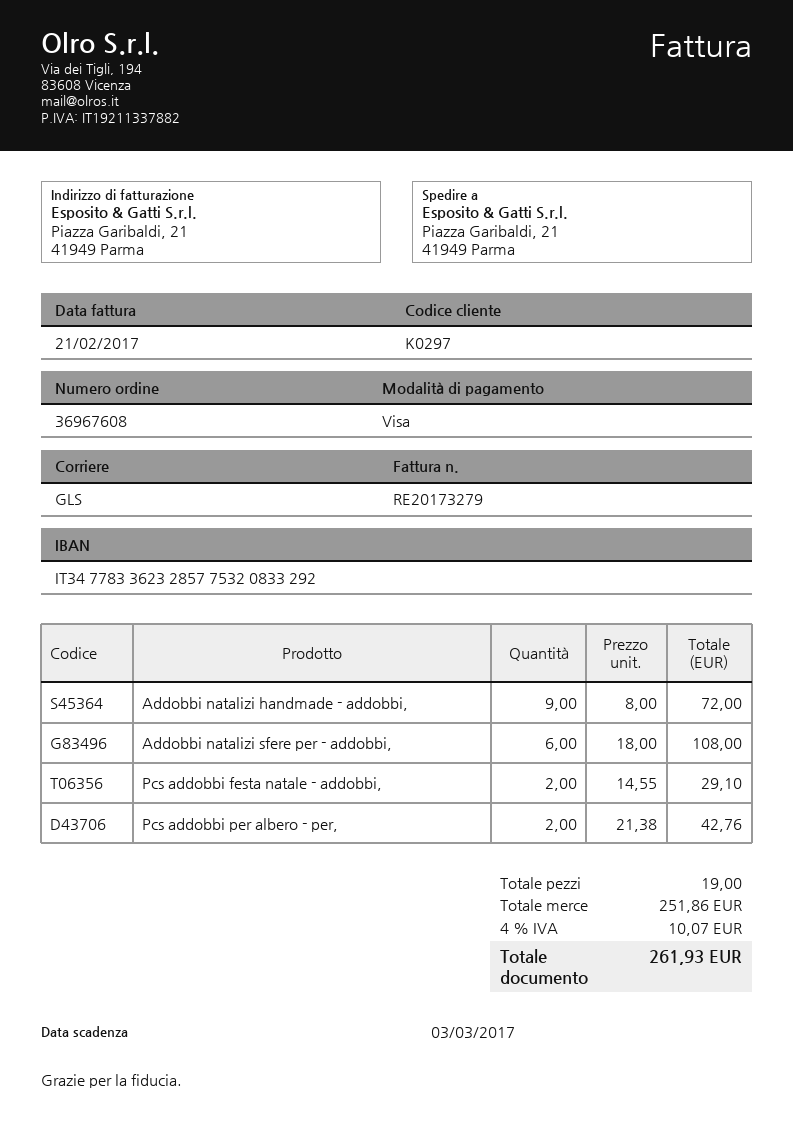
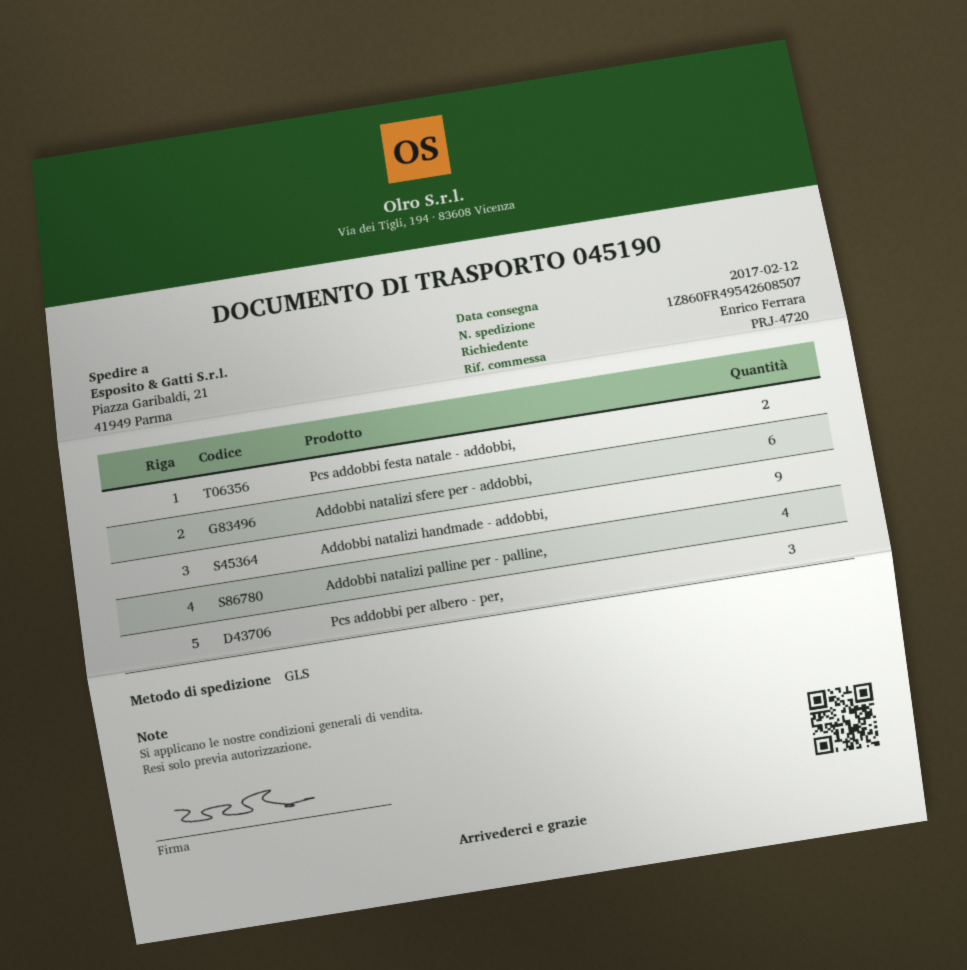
Pcs addobbi per albero - per,: 2 -> 3
Addobbi natalizi palline per - palline,: none -> 4

